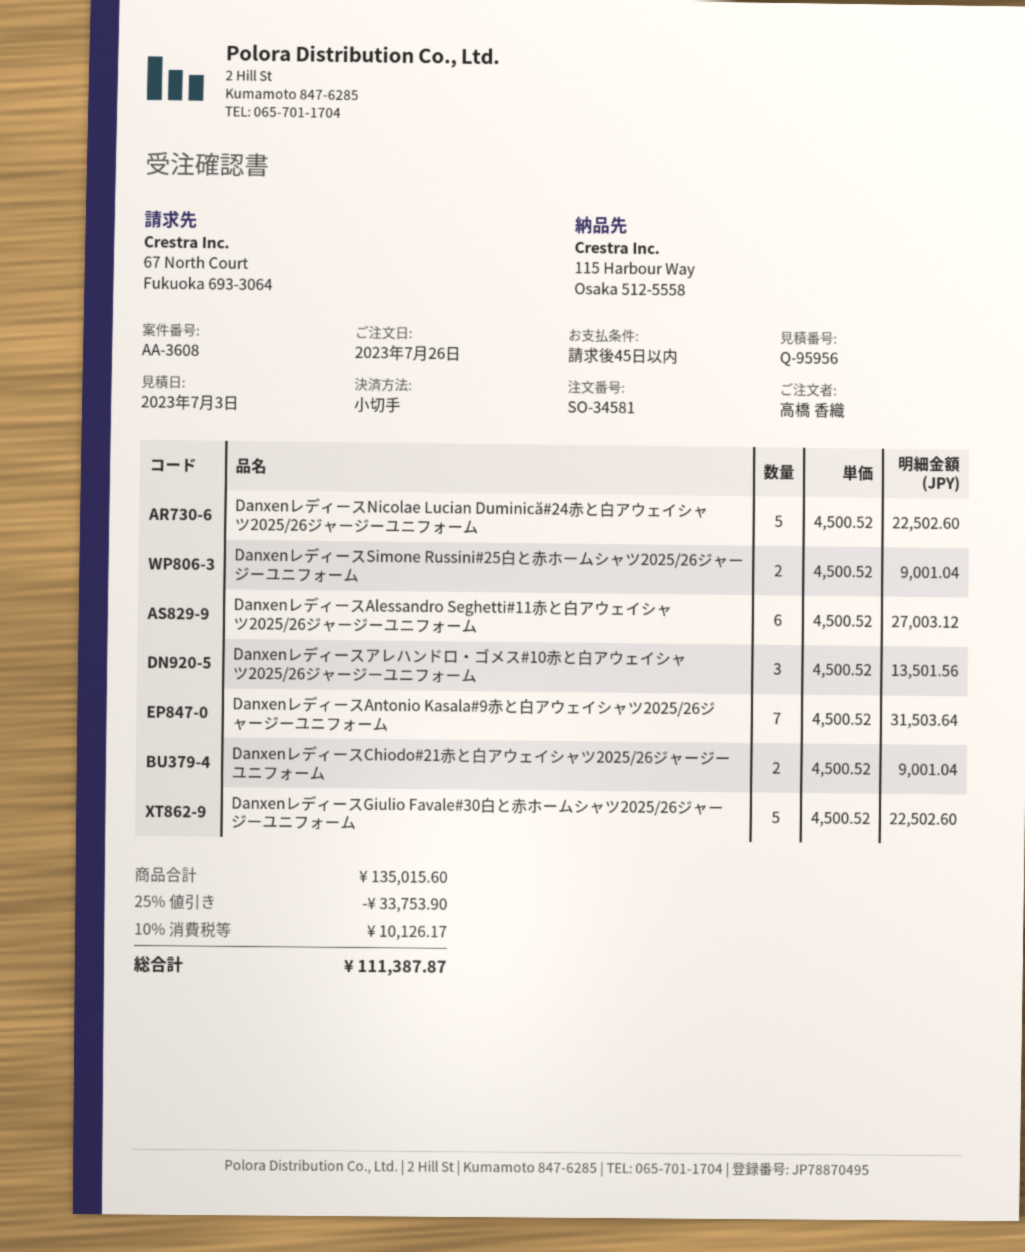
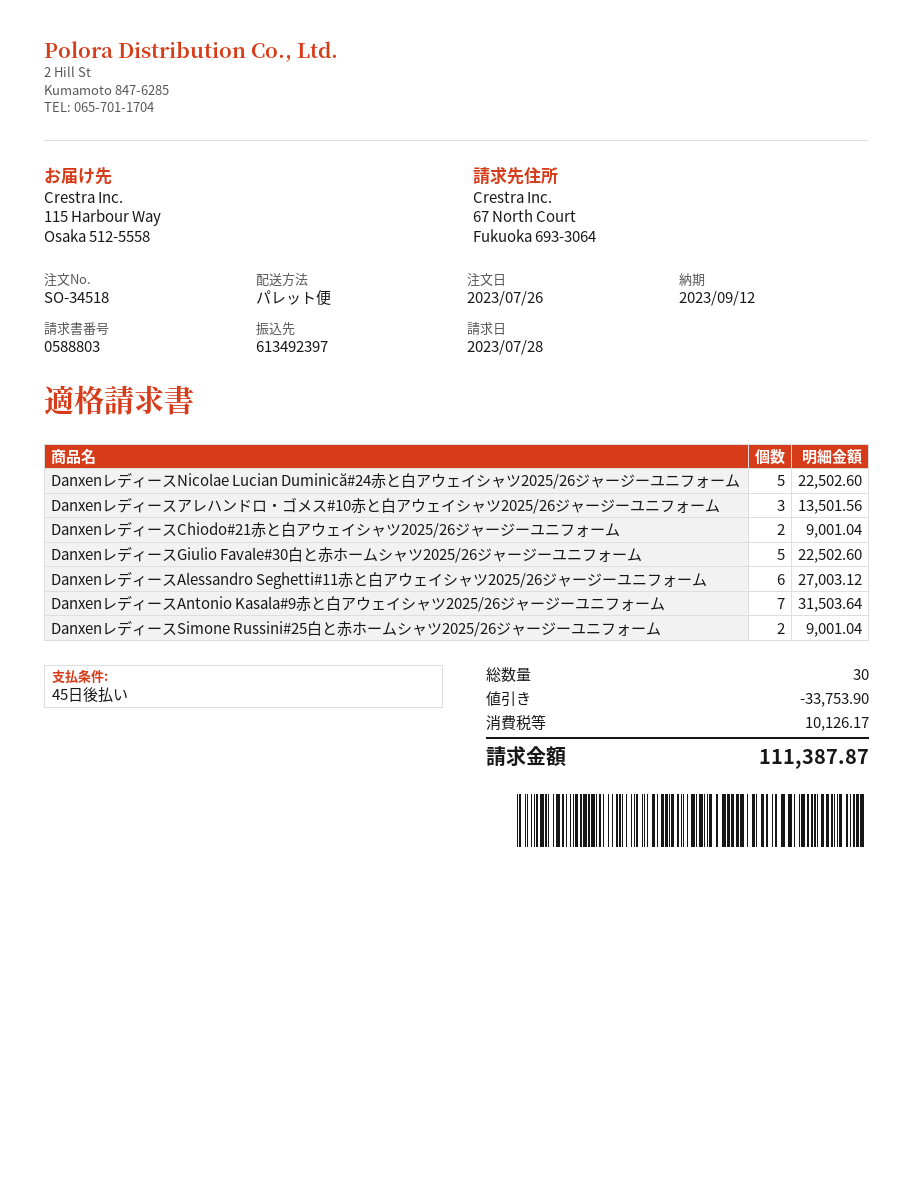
order number: SO-34581 -> SO-34518

